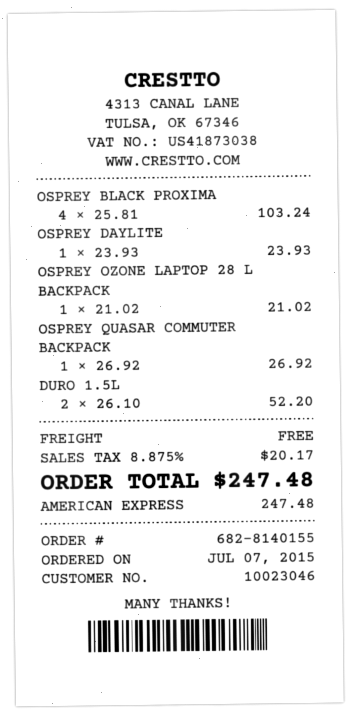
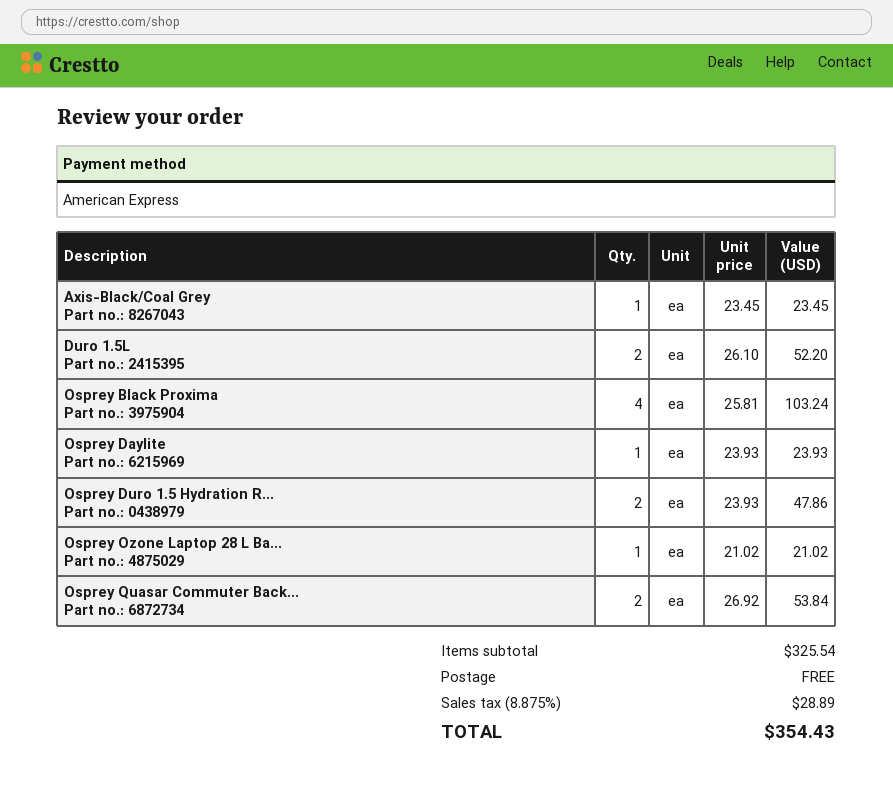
OSPREY QUASAR COMMUTER BACKPACK: 1 x 26.92 = 26.92 -> 2 x 26.92 = 53.84
Axis-Black/Coal Grey: none -> 1 x 23.45 = 23.45
Osprey Duro 1.5 Hydration R...: none -> 2 x 23.93 = 47.86
tax: 8.875% = 20.17 -> 8.875% = 28.89
total: 247.48 -> 354.43

